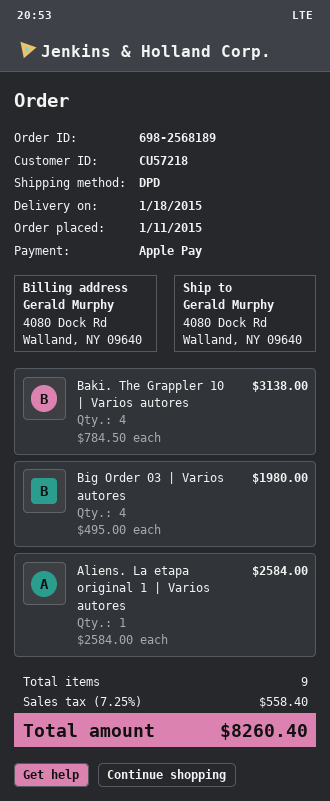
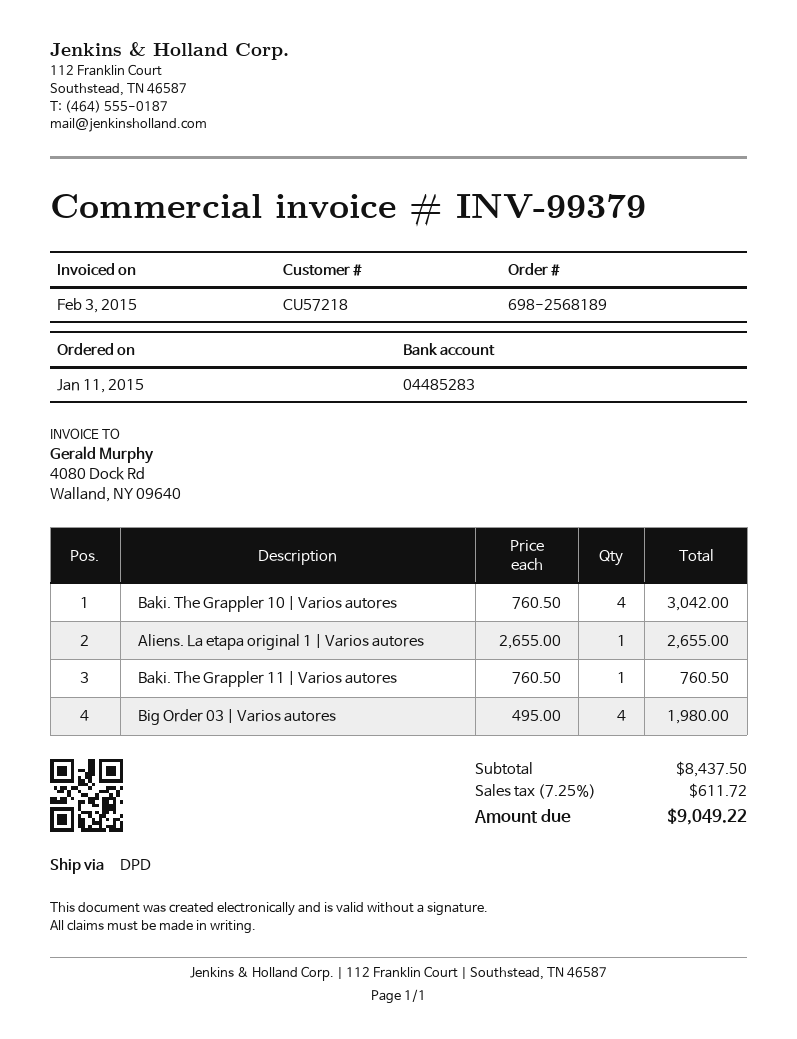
Baki. The Grappler 10 | Varios autores: 4 x 784.50 = 3138.00 -> 4 x 760.50 = 3042.00
Aliens. La etapa original 1 | Varios autores: 1 x 2584.00 = 2584.00 -> 1 x 2655.00 = 2655.00
Baki. The Grappler 11 | Varios autores: none -> 1 x 760.50 = 760.50
tax: 7.25% = 558.40 -> 7.25% = 611.72
total: 8260.40 -> 9049.22

